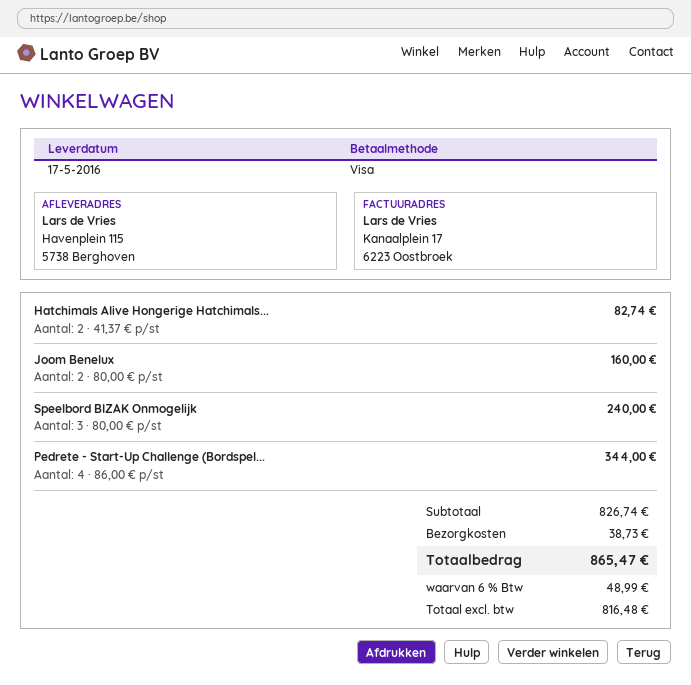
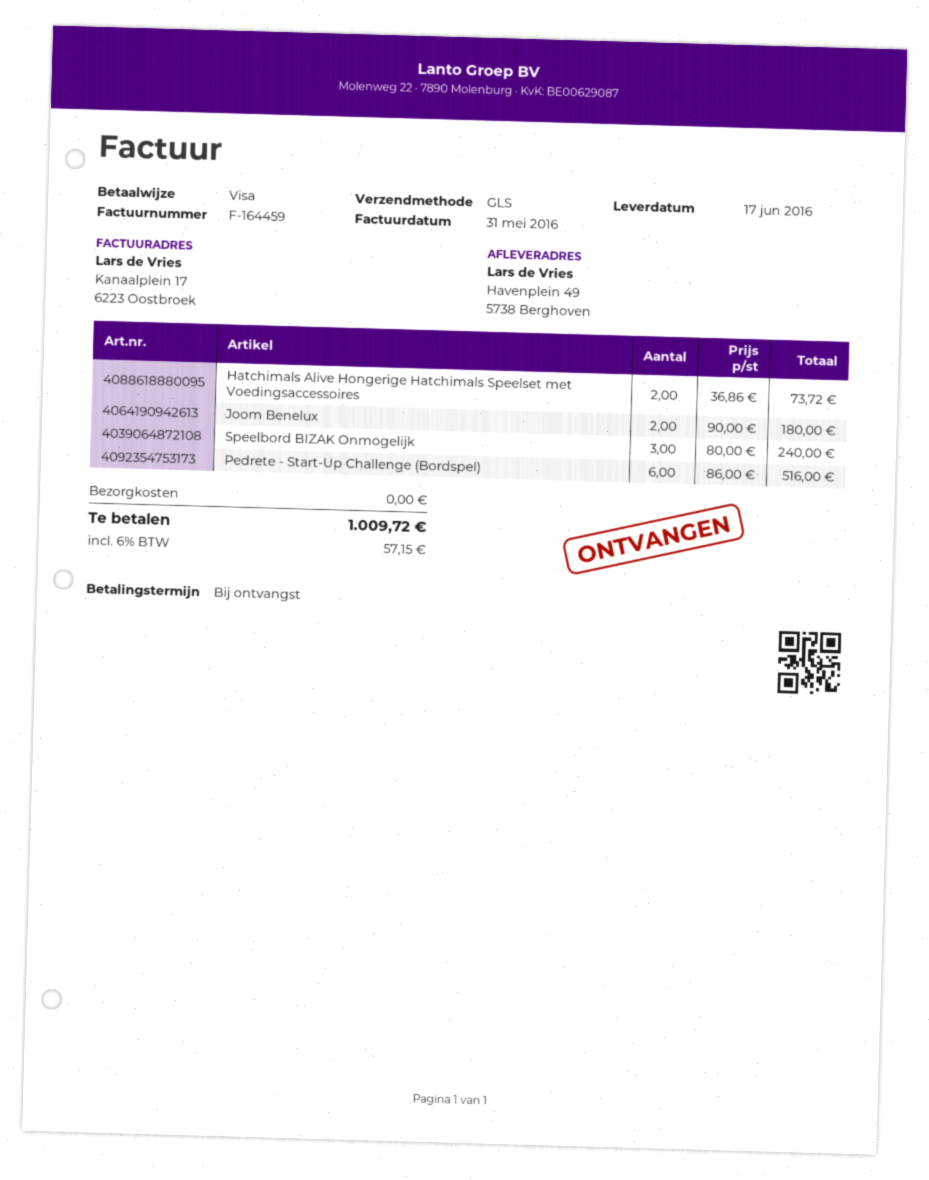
delivery date: 2016-05-17 -> 2016-06-17
ship to: Havenplein 115, 5738 Berghoven -> Havenplein 49, 5738 Berghoven
Hatchimals Alive Hongerige Hatchimals...: 2 x 41.37 = 82.74 -> 2 x 36.86 = 73.72
Joom Benelux: 2 x 80.00 = 160.00 -> 2 x 90.00 = 180.00
Pedrete - Start-Up Challenge (Bordspel...: 4 x 86.00 = 344.00 -> 6 x 86.00 = 516.00
shipping: 38.73 -> 0.00
tax: 6% = 48.99 -> 6% = 57.15
total: 865.47 -> 1009.72

